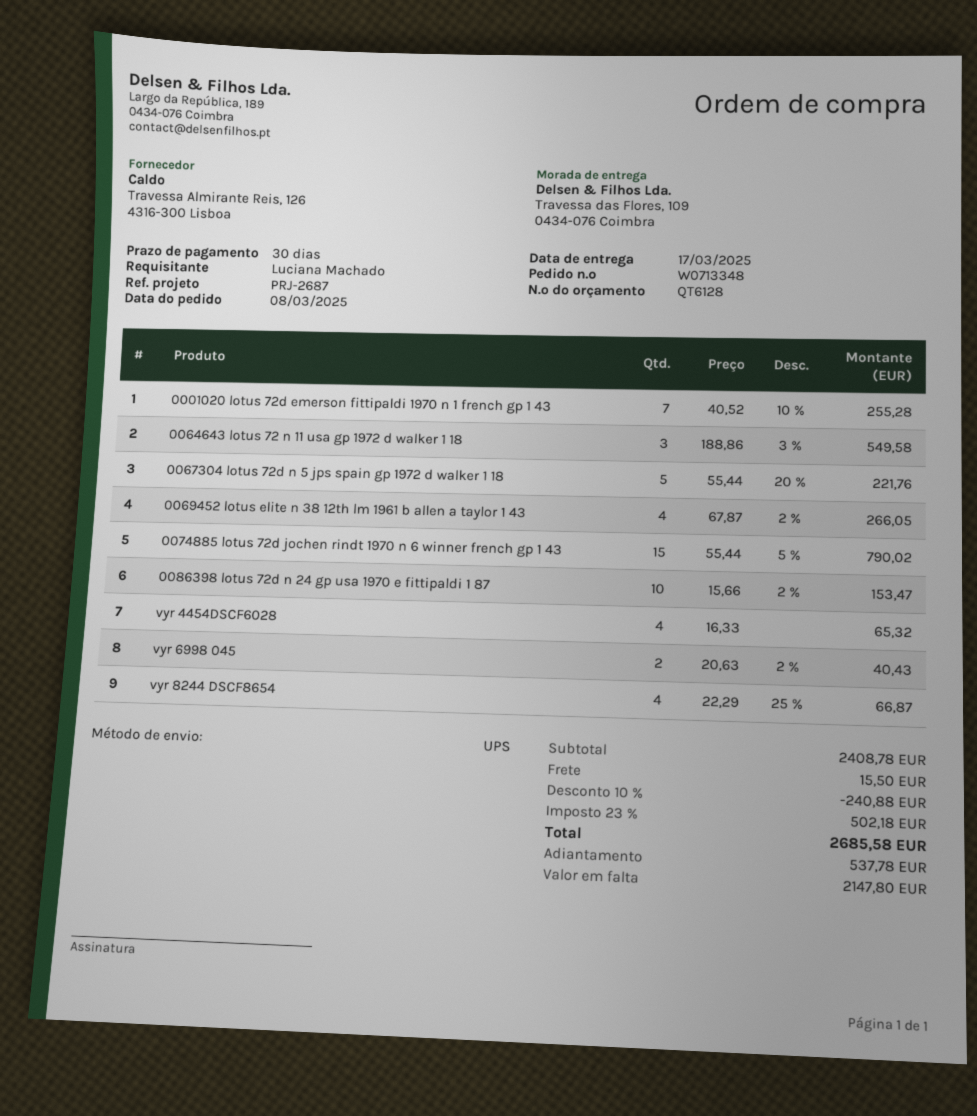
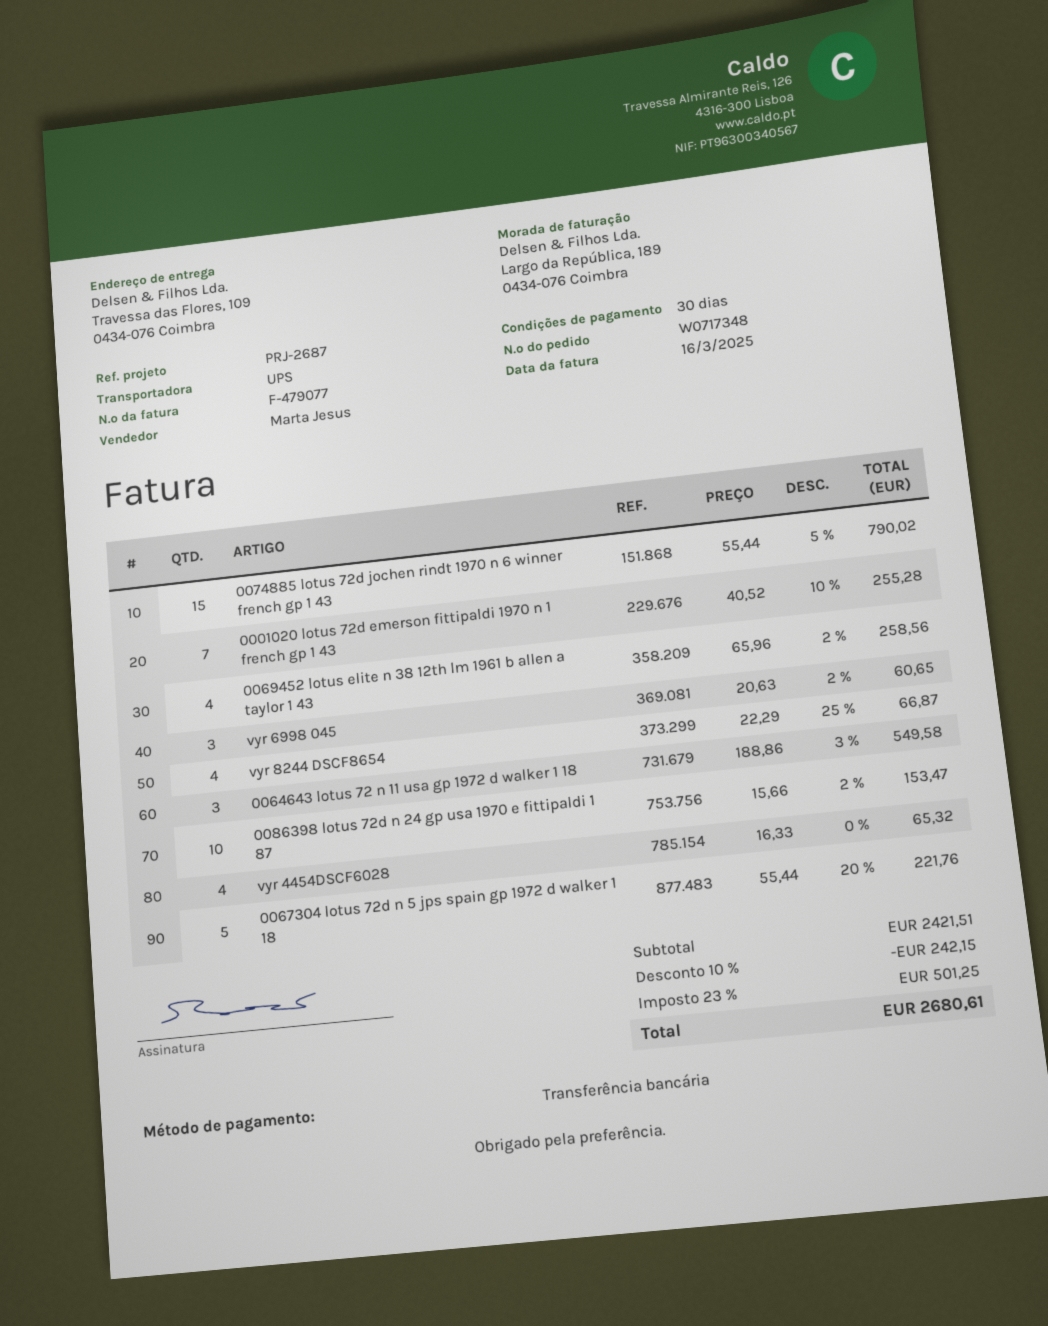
order number: W0713348 -> W0717348
0069452 lotus elite n 38 12th lm 1961 b allen a taylor 1 43: 4 x 67.87 - 2% = 266.05 -> 4 x 65.96 - 2% = 258.56
vyr 6998 045: 2 x 20.63 - 2% = 40.43 -> 3 x 20.63 - 2% = 60.65
subtotal: 2408.78 -> 2421.51
discount: 10% = 240.88 -> 10% = 242.15
shipping: 15.50 -> none
tax: 23% = 502.18 -> 23% = 501.25
total: 2685.58 -> 2680.61

